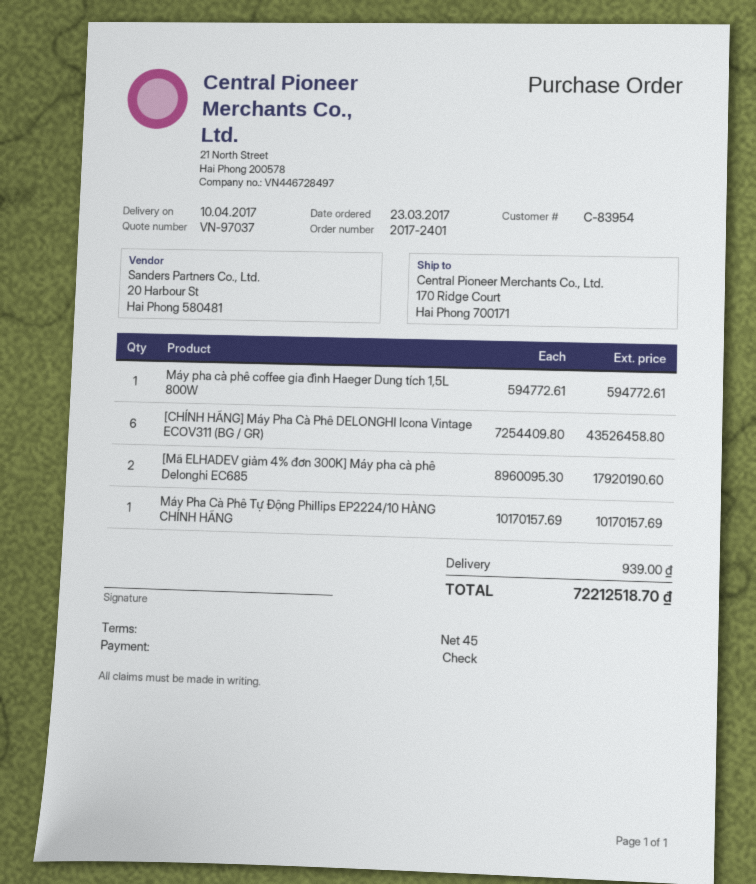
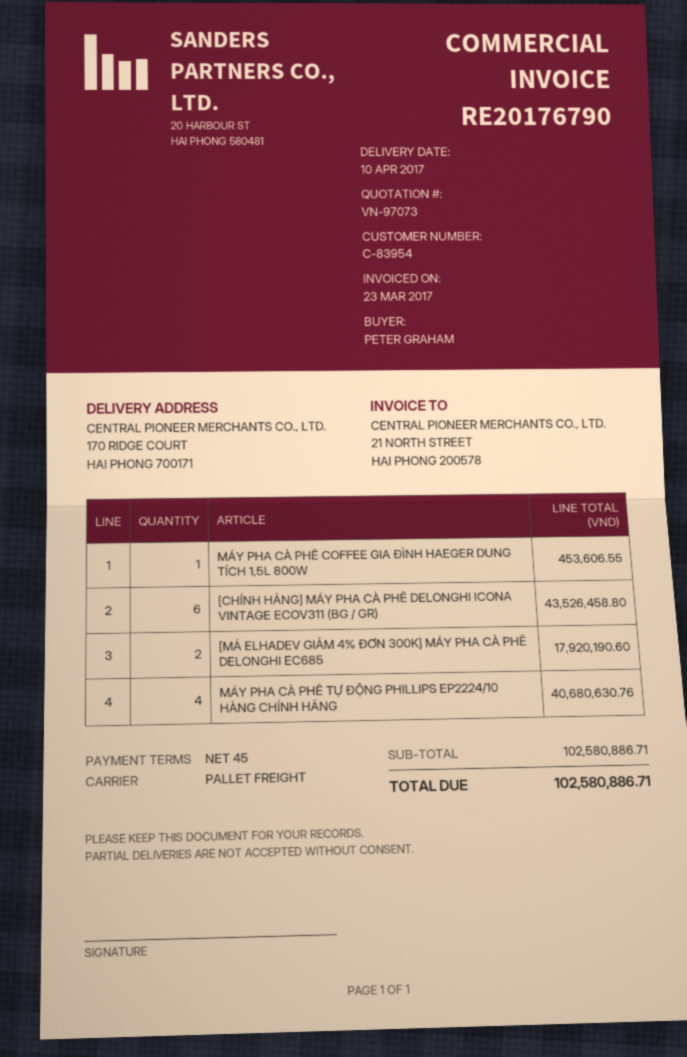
quote number: VN-97037 -> VN-97073
Máy pha cà phê coffee gia đình Haeger Dung tích 1,5L 800W: 1 for 594772.61 -> 1 for 453606.55
Máy Pha Cà Phê Tự Động Phillips EP2224/10 HÀNG CHÍNH HÃNG: 1 for 10170157.69 -> 4 for 40680630.76
shipping: 939.00 -> none
total: 72212518.70 -> 102580886.71

